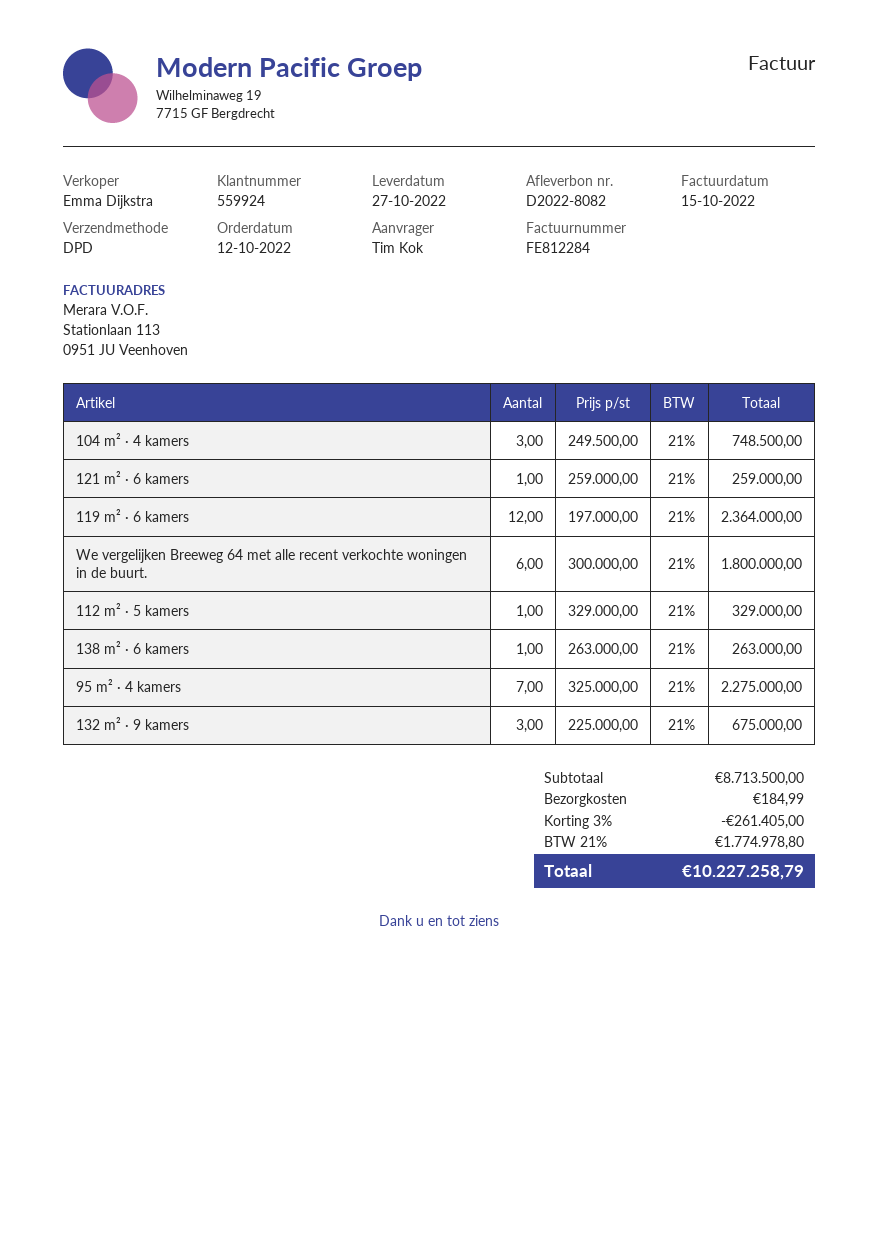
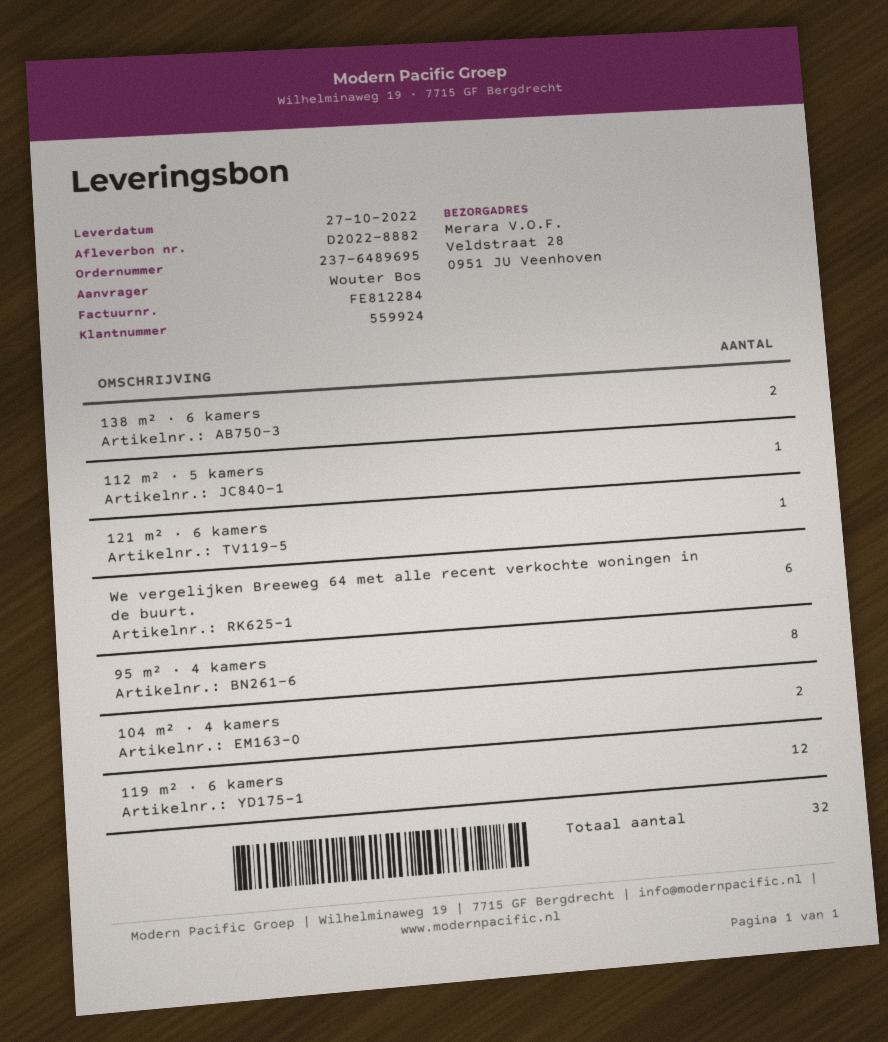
delivery note number: D2022-8082 -> D2022-8882
ordered by: Tim Kok -> Wouter Bos
104 m² · 4 kamers: 3 -> 2
138 m² · 6 kamers: 1 -> 2
95 m² · 4 kamers: 7 -> 8
132 m² · 9 kamers: 3 -> none

